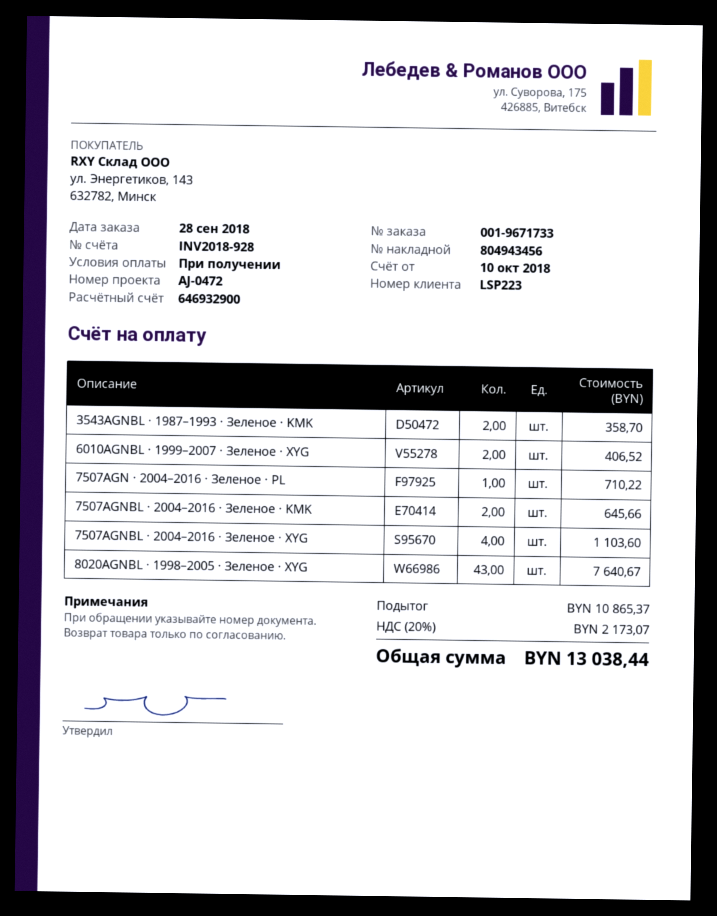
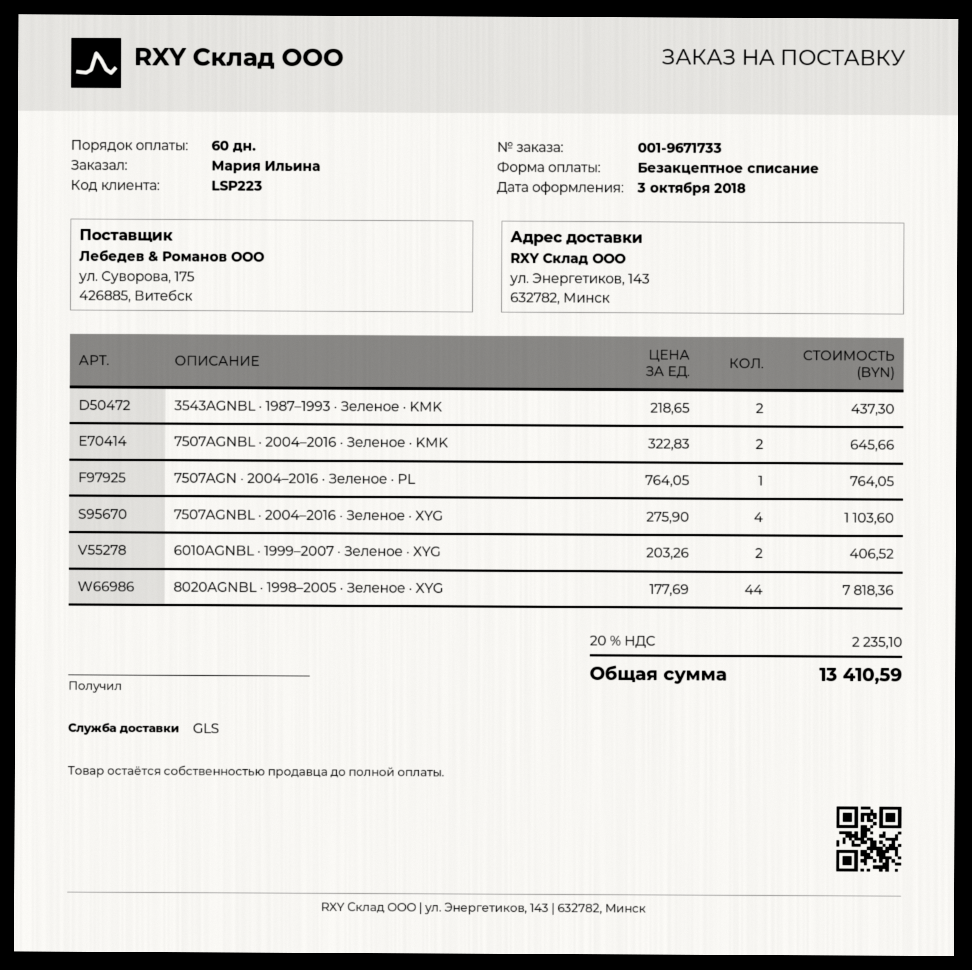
order date: 2018-09-28 -> 2018-10-03
payment terms: on receipt -> 60 days
3543AGNBL · 1987–1993 · Зеленое · KMK: 2 for 358.70 -> 2 for 437.30
7507AGN · 2004–2016 · Зеленое · PL: 1 for 710.22 -> 1 for 764.05
8020AGNBL · 1998–2005 · Зеленое · XYG: 43 for 7640.67 -> 44 for 7818.36
tax: 20% = 2173.07 -> 20% = 2235.10
total: 13038.44 -> 13410.59

